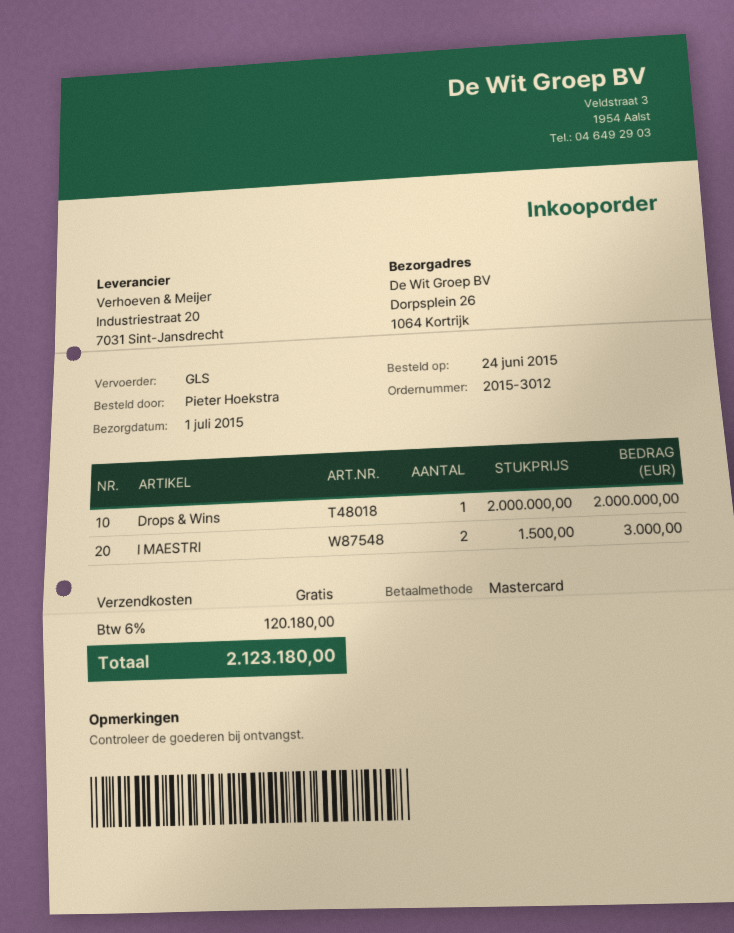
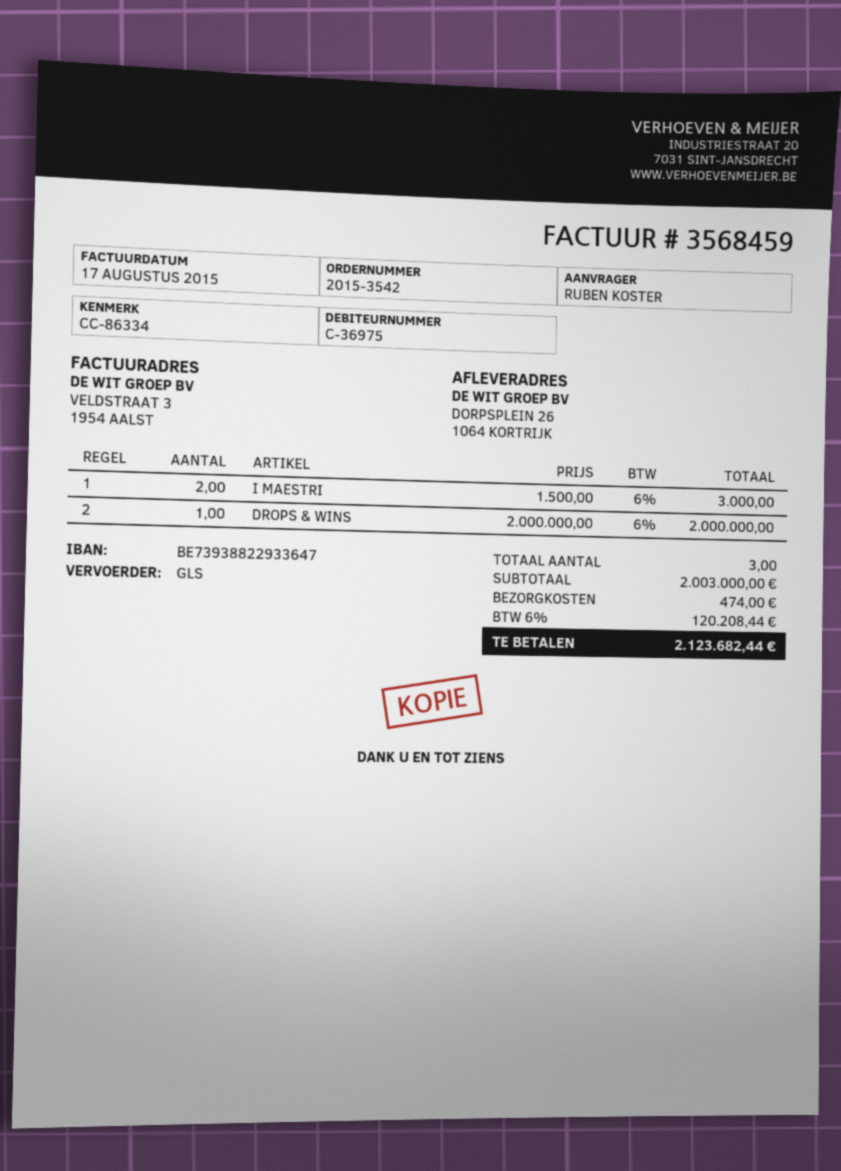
order number: 2015-3012 -> 2015-3542
ordered by: Pieter Hoekstra -> RUBEN KOSTER
shipping: 0.00 -> 474.00
tax: 6% = 120180.00 -> 6% = 120208.44
total: 2123180.00 -> 2123682.44

